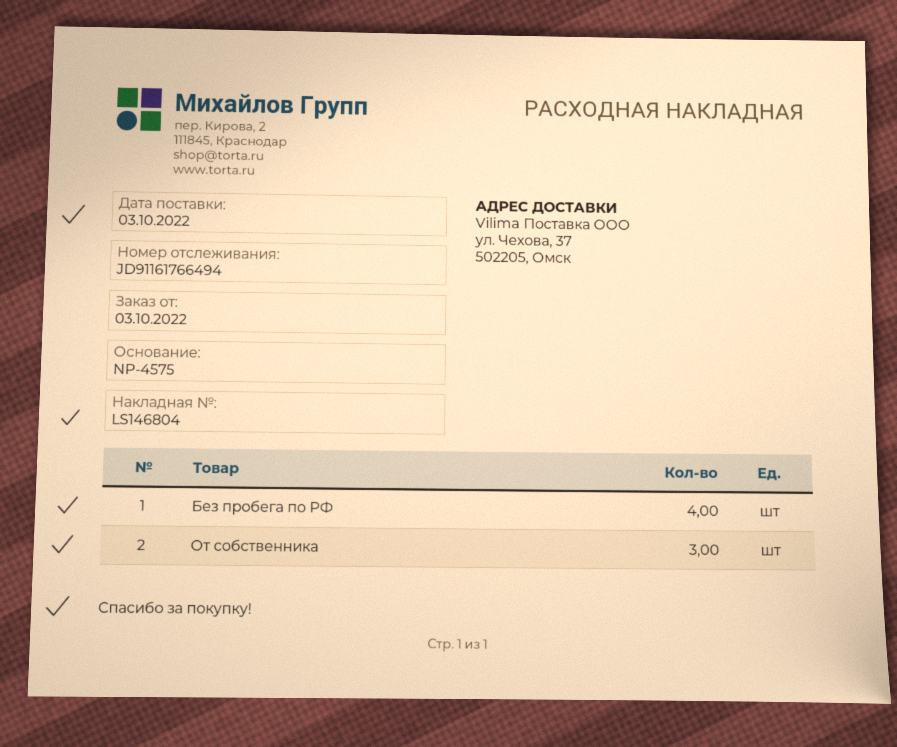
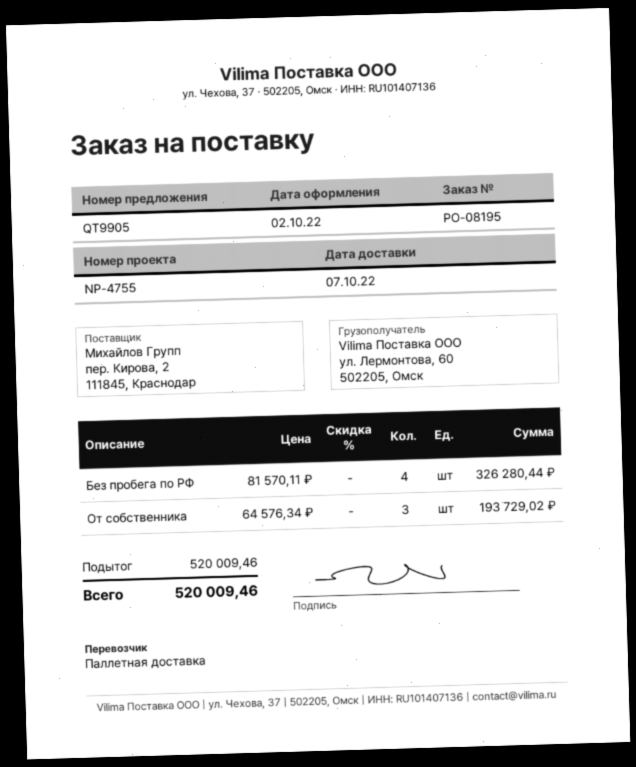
order date: 2022-10-03 -> 2022-10-02
delivery date: 2022-10-03 -> 2022-10-07
reference: NP-4575 -> NP-4755
ship to: ул. Чехова, 37, 502205, Омск -> ул. Лермонтова, 60, 502205, Омск

